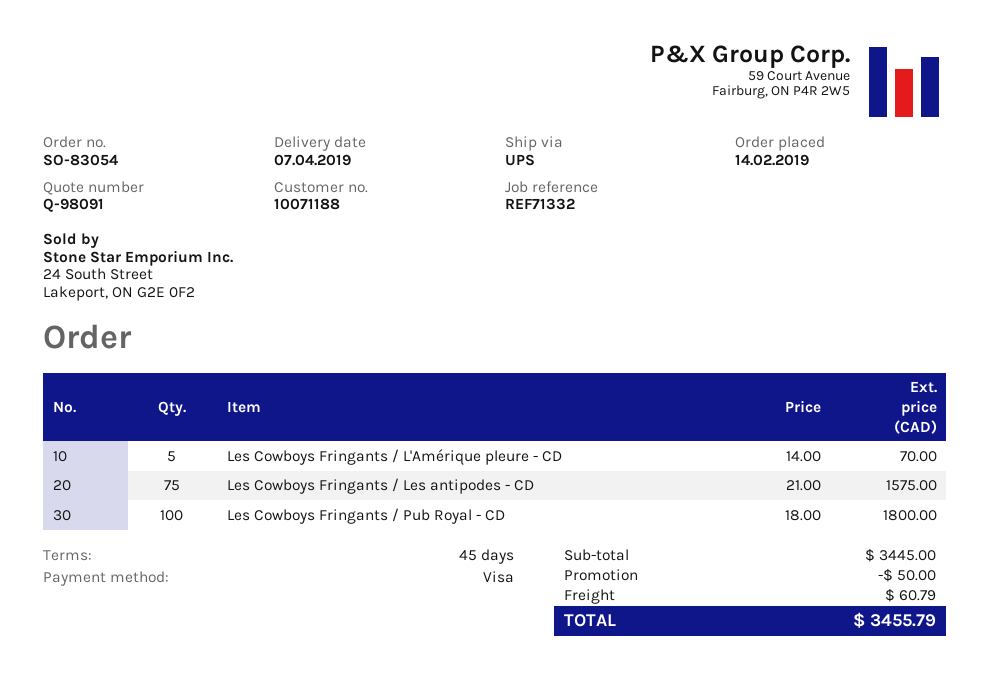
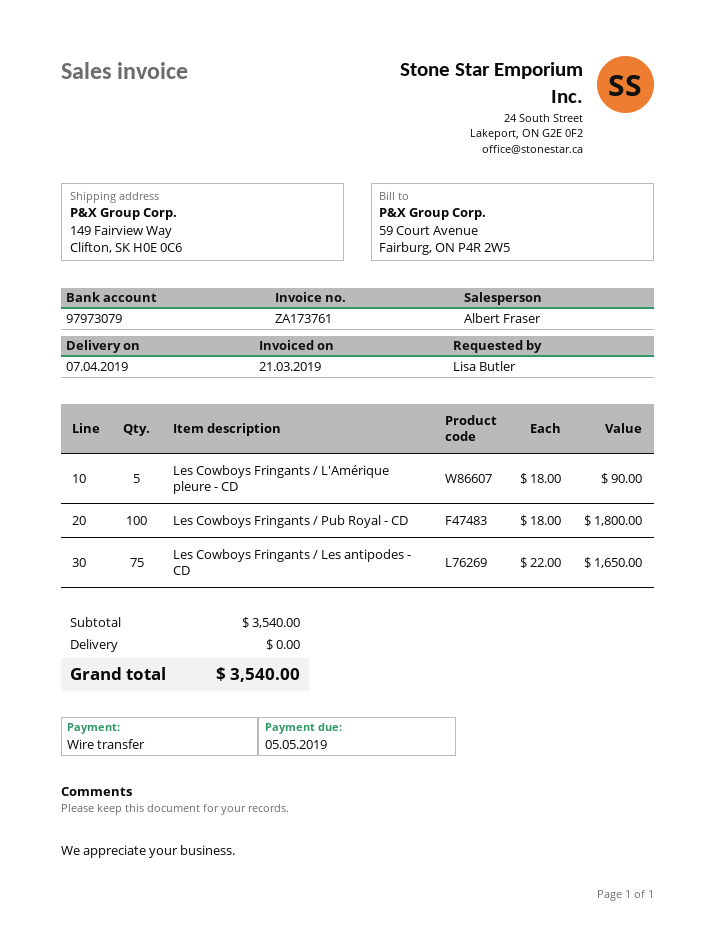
payment method: Visa -> bank transfer
Les Cowboys Fringants / L'Amérique pleure - CD: 5 x 14.00 = 70.00 -> 5 x 18.00 = 90.00
Les Cowboys Fringants / Les antipodes - CD: 75 x 21.00 = 1575.00 -> 75 x 22.00 = 1650.00
subtotal: 3445.00 -> 3540.00
discount: 50.00 -> none
shipping: 60.79 -> 0.00
total: 3455.79 -> 3540.00

